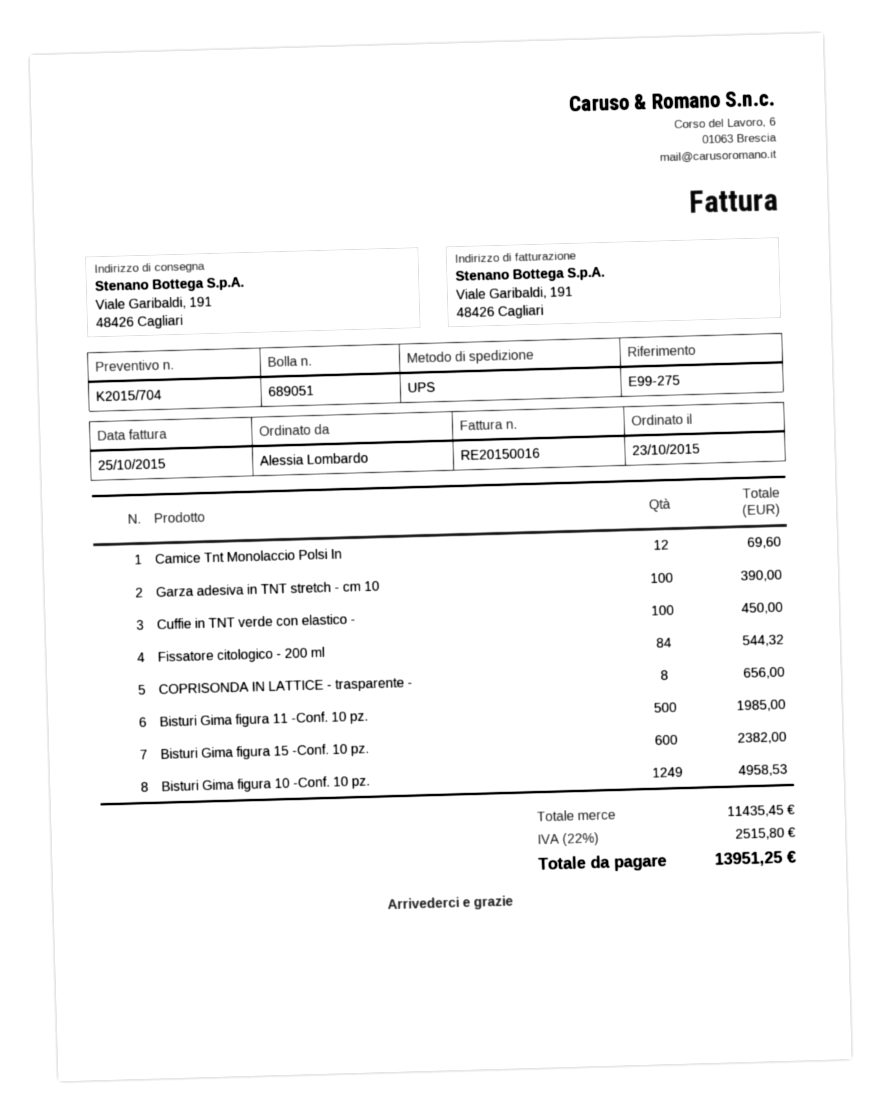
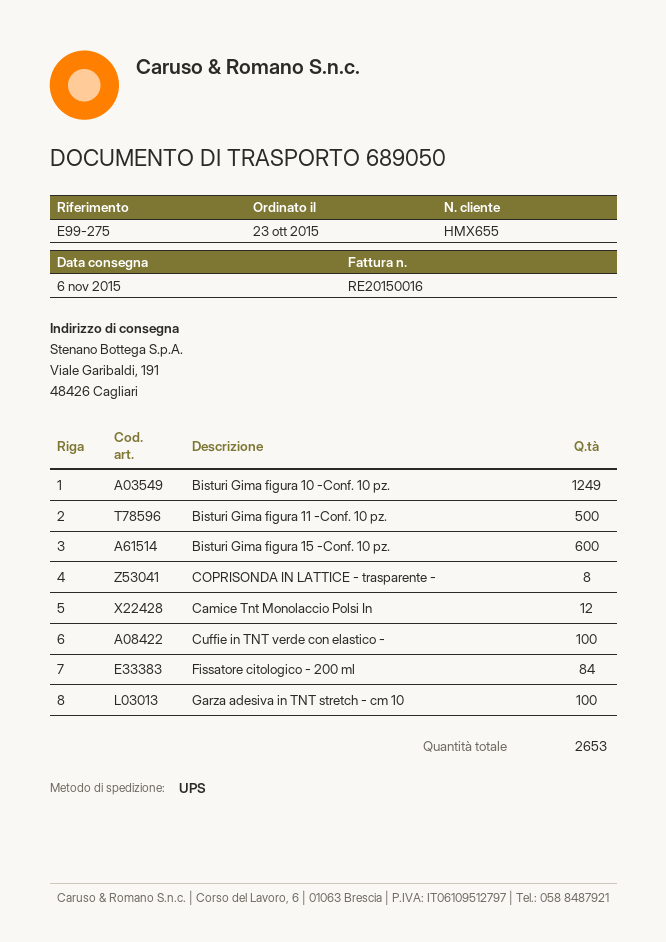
delivery note number: 689051 -> 689050

